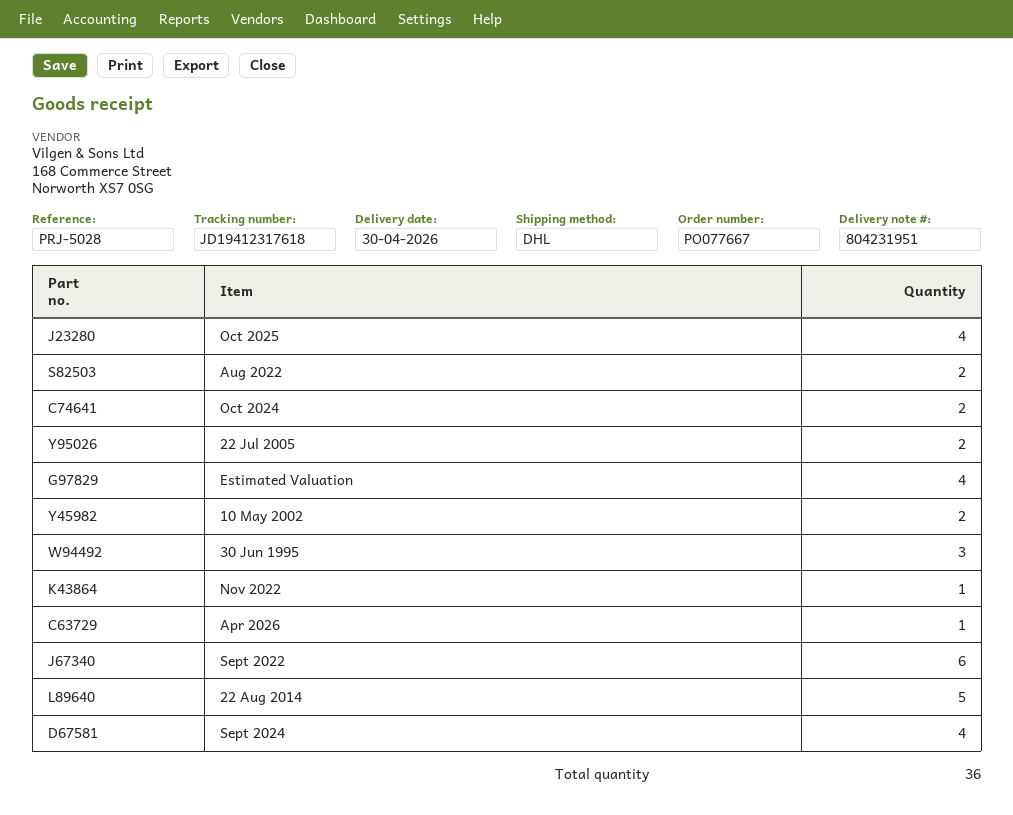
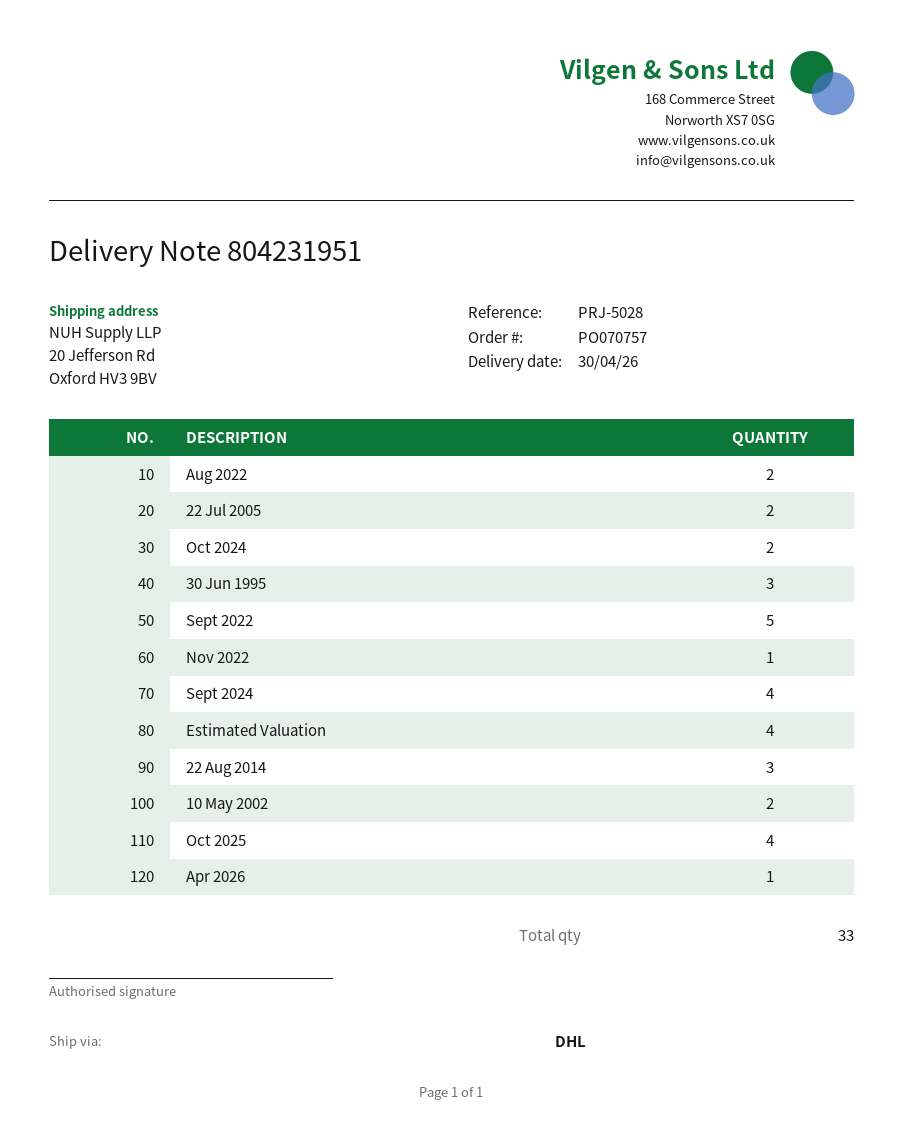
order number: PO077667 -> PO070757
Sept 2022: 6 -> 5
22 Aug 2014: 5 -> 3
total quantity: 36 -> 33

